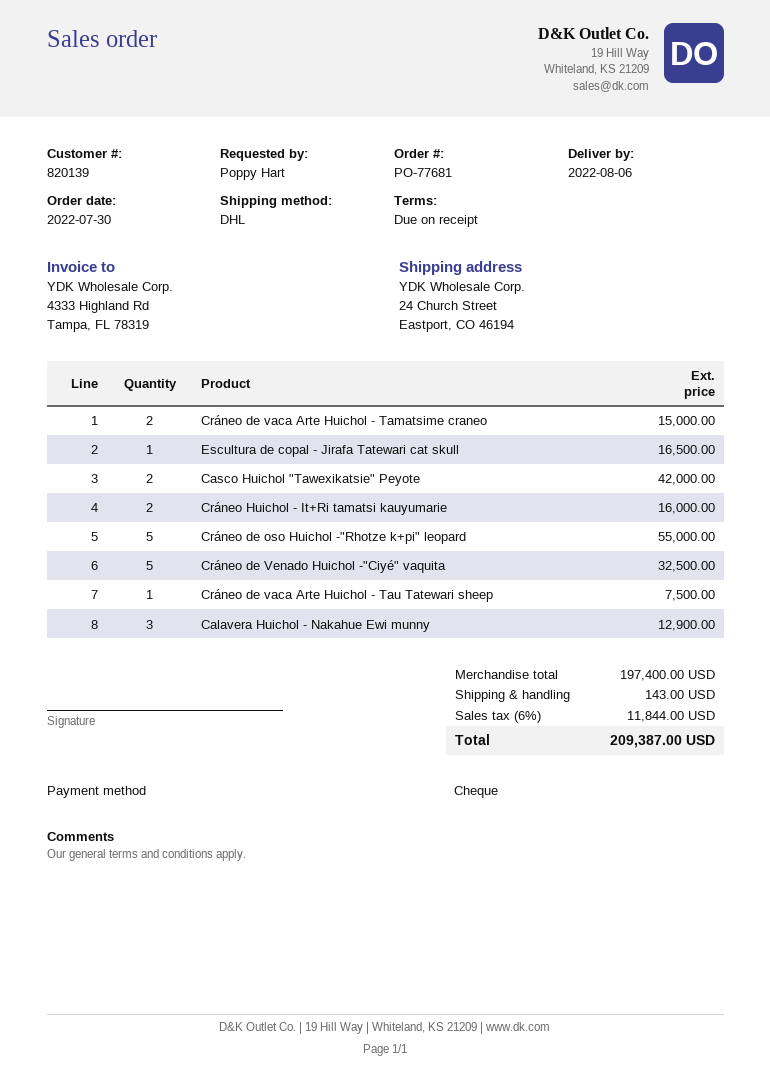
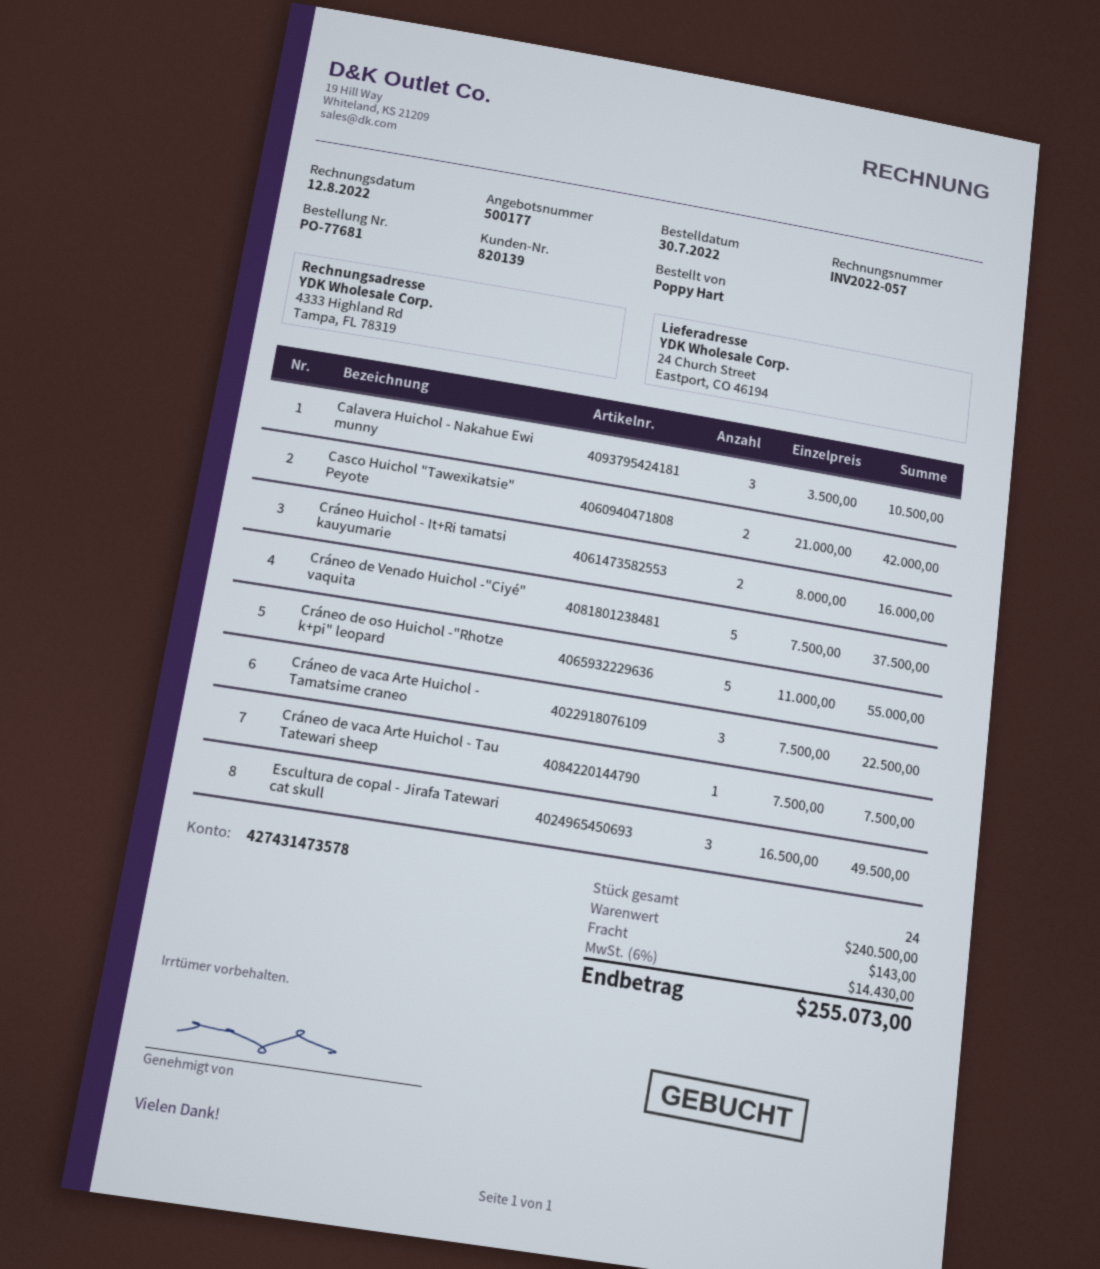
Cráneo de vaca Arte Huichol - Tamatsime craneo: 2 for 15000.00 -> 3 for 22500.00
Escultura de copal - Jirafa Tatewari cat skull: 1 for 16500.00 -> 3 for 49500.00
Cráneo de Venado Huichol -"Ciyé" vaquita: 5 for 32500.00 -> 5 for 37500.00
Calavera Huichol - Nakahue Ewi munny: 3 for 12900.00 -> 3 for 10500.00
subtotal: 197400.00 -> 240500.00
tax: 6% = 11844.00 -> 6% = 14430.00
total: 209387.00 -> 255073.00

